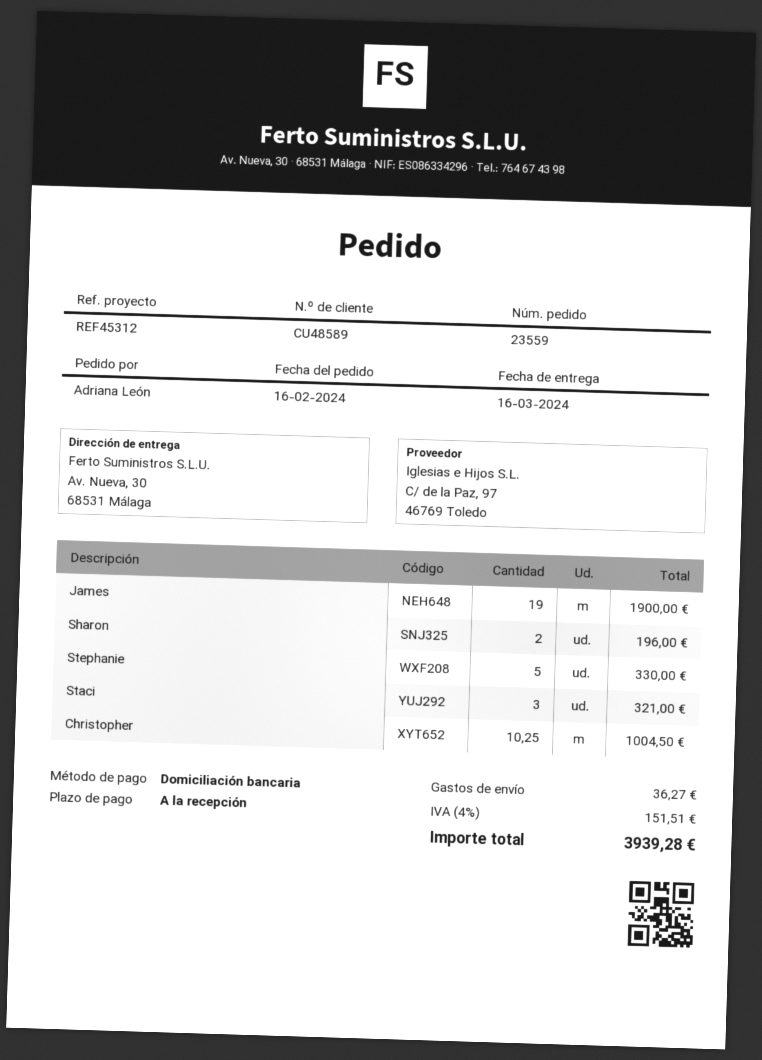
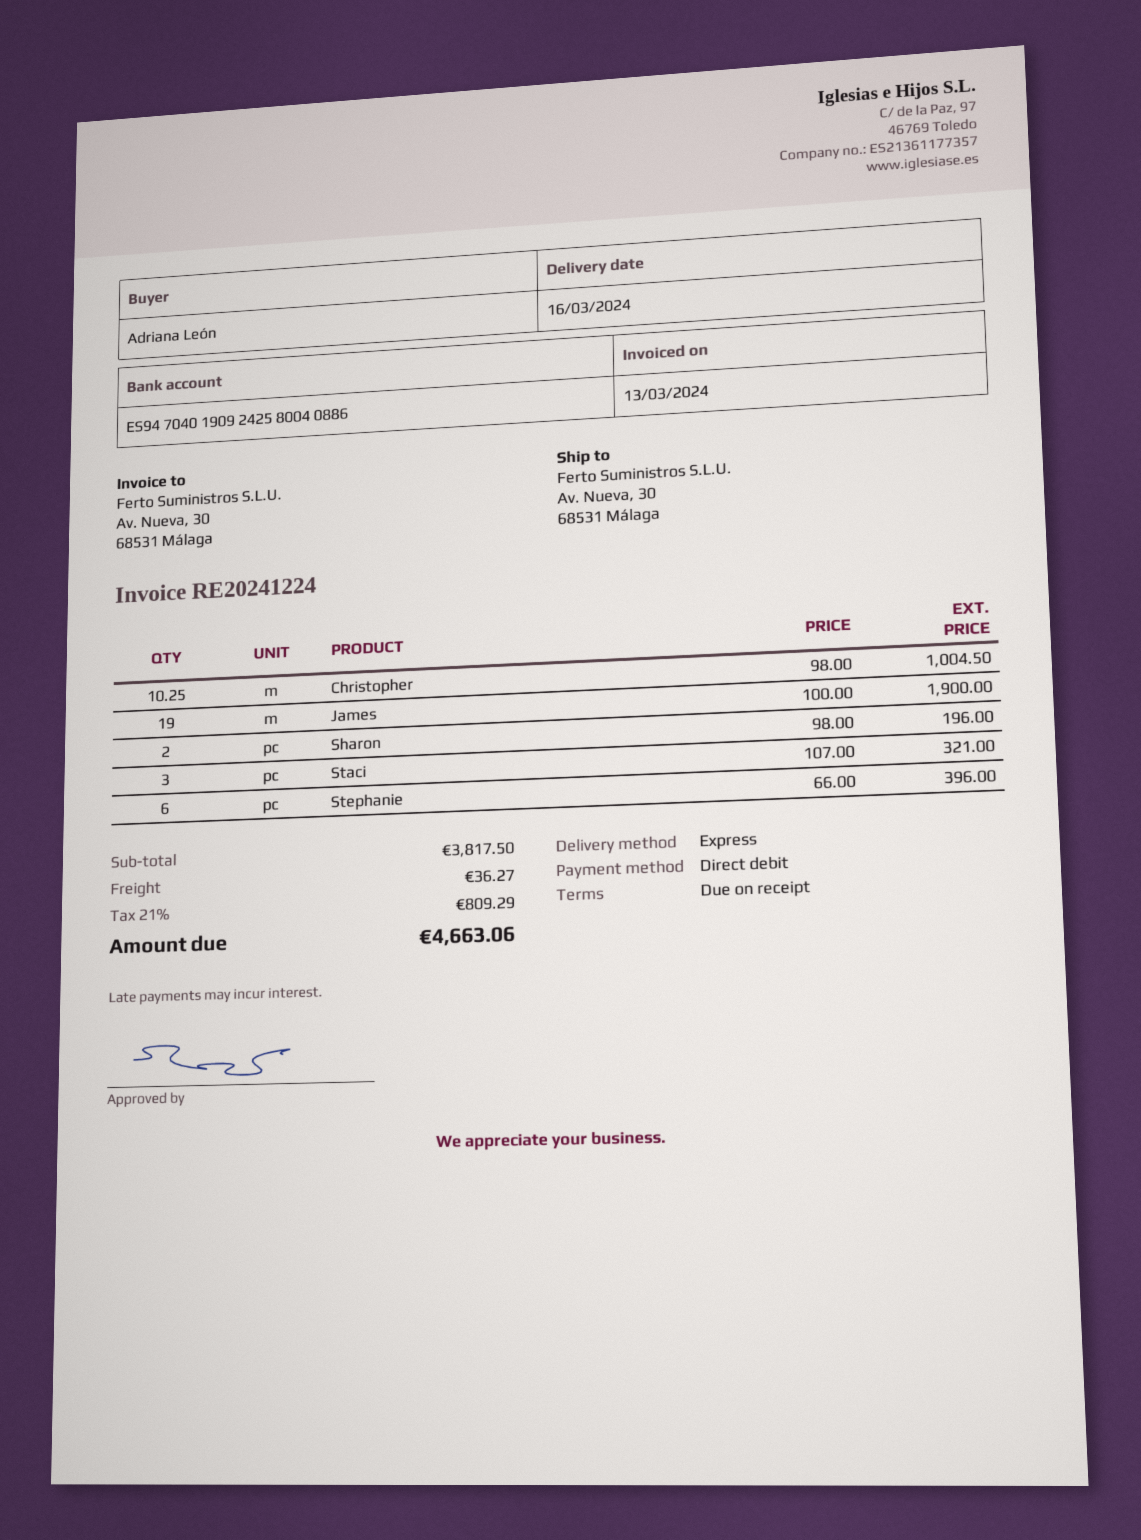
Stephanie: 5 for 330.00 -> 6 for 396.00
tax: 4% = 151.51 -> 21% = 809.29
total: 3939.28 -> 4663.06

